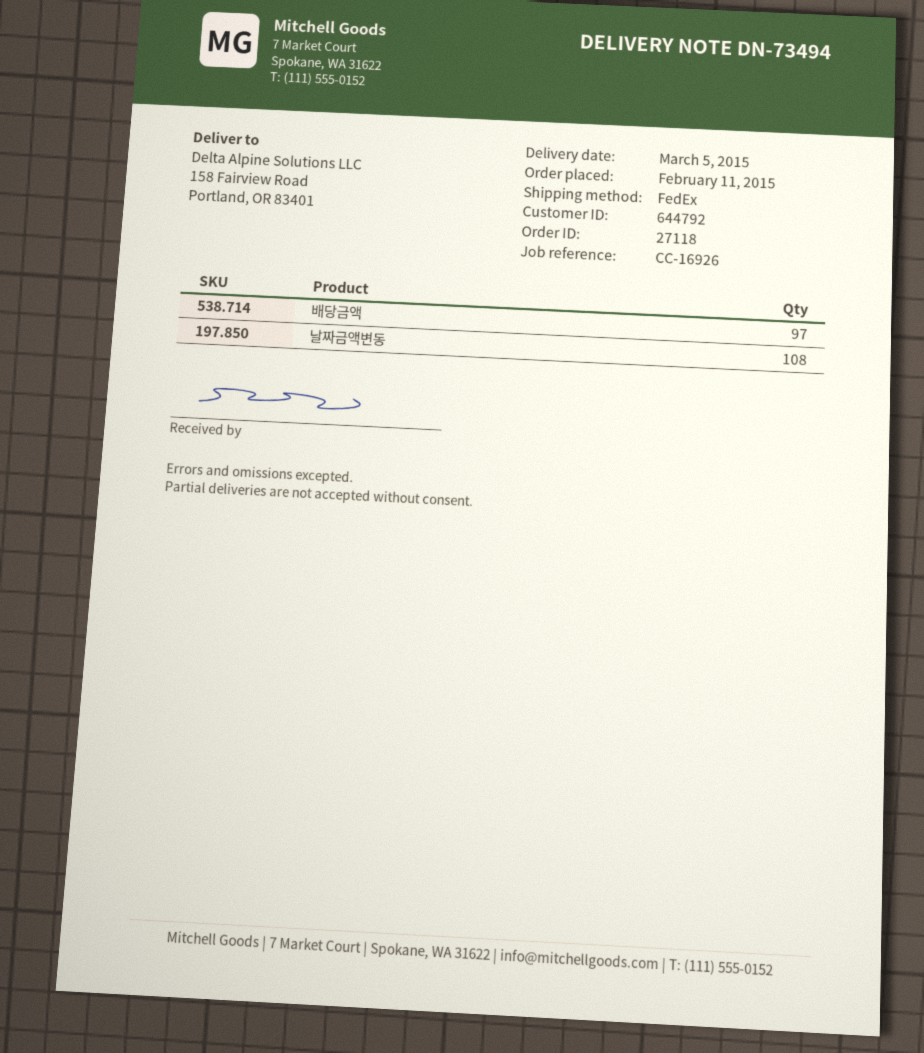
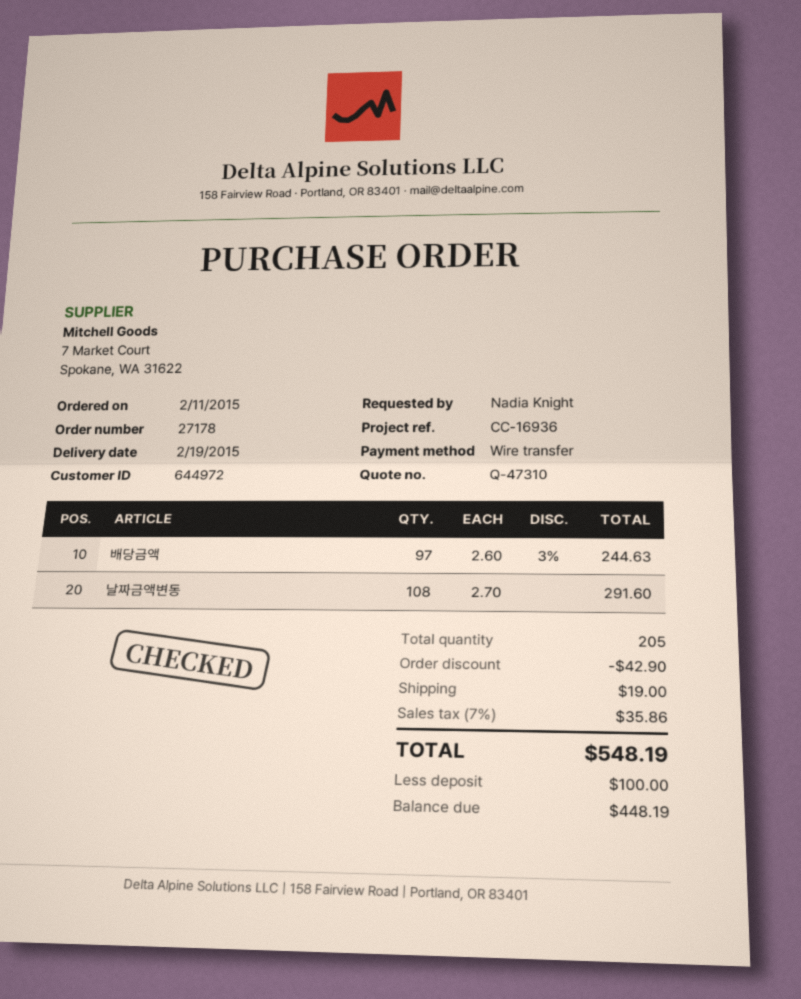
order number: 27118 -> 27178
delivery date: 2015-03-05 -> 2015-02-19
customer number: 644792 -> 644972
reference: CC-16926 -> CC-16936

